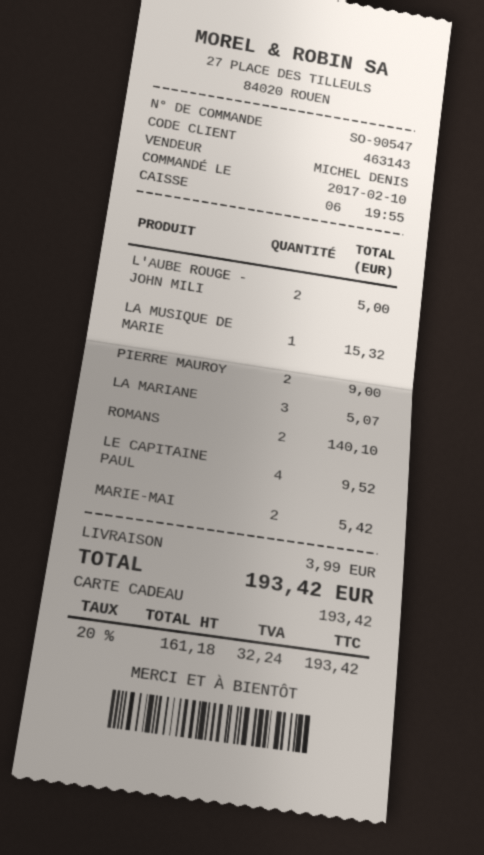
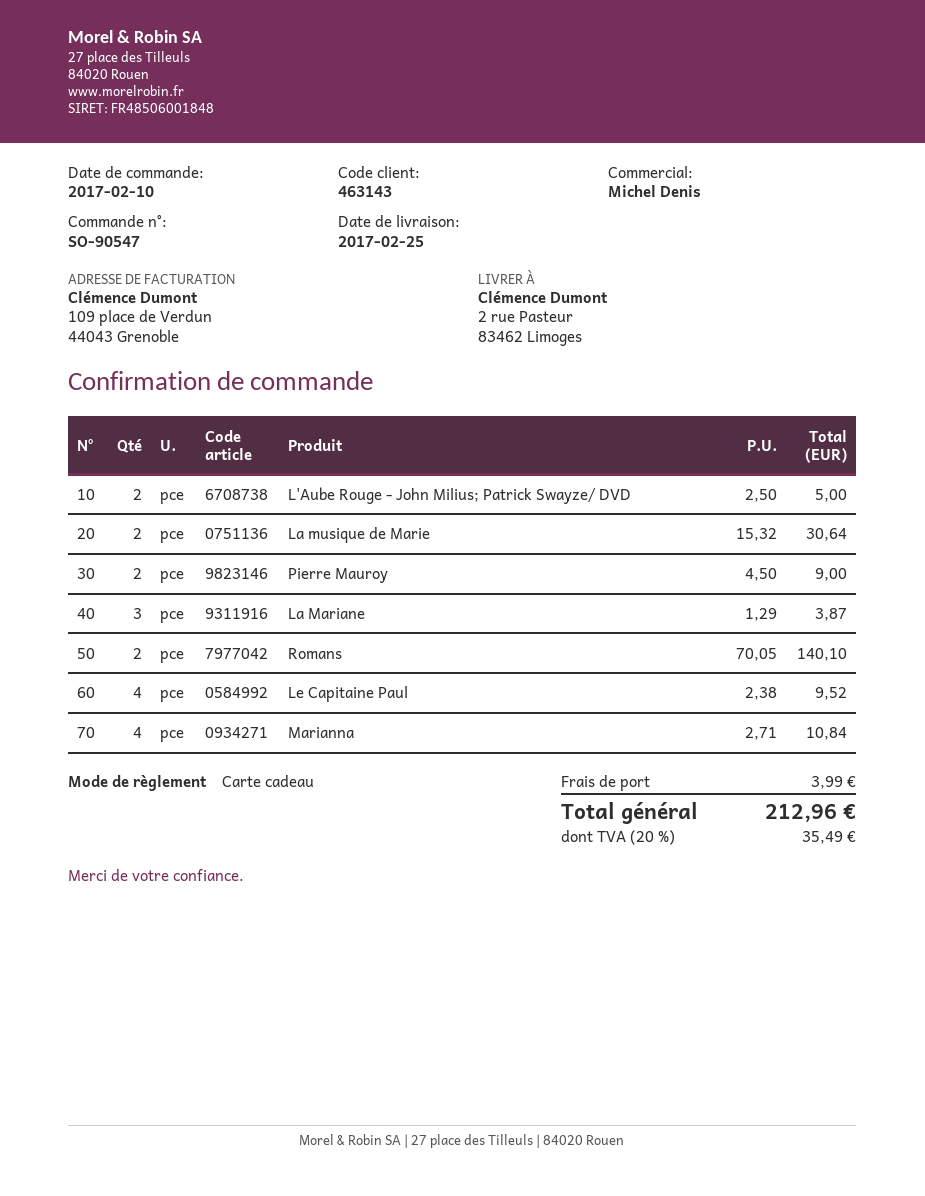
LA MUSIQUE DE MARIE: 1 for 15.32 -> 2 for 30.64
LA MARIANE: 3 for 5.07 -> 3 for 3.87
MARIE-MAI: 2 for 5.42 -> none
Marianna: none -> 4 for 10.84
tax: 20% = 32.24 -> 20% = 35.49
total: 193.42 -> 212.96

